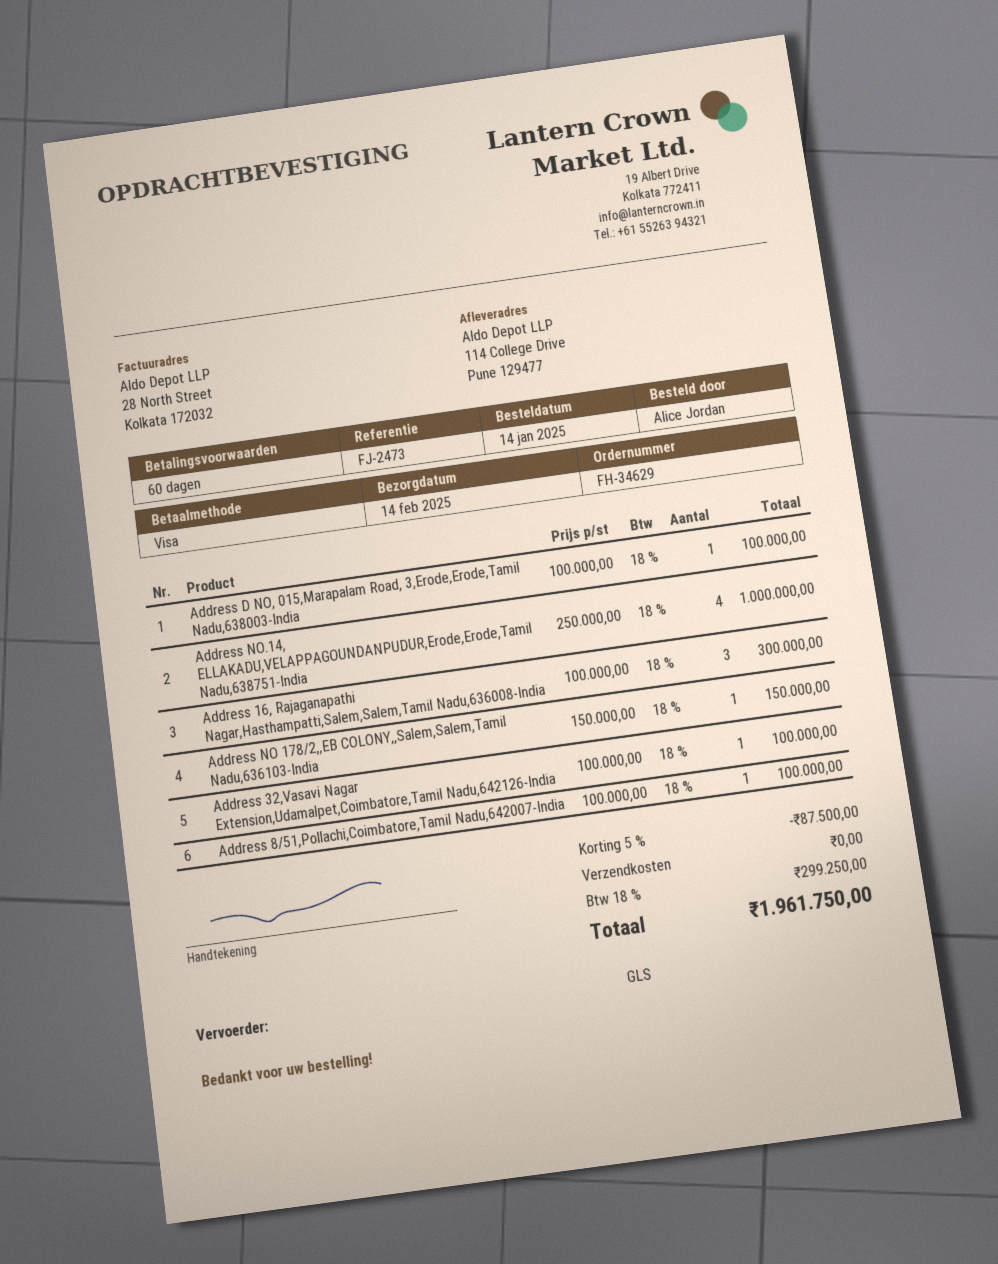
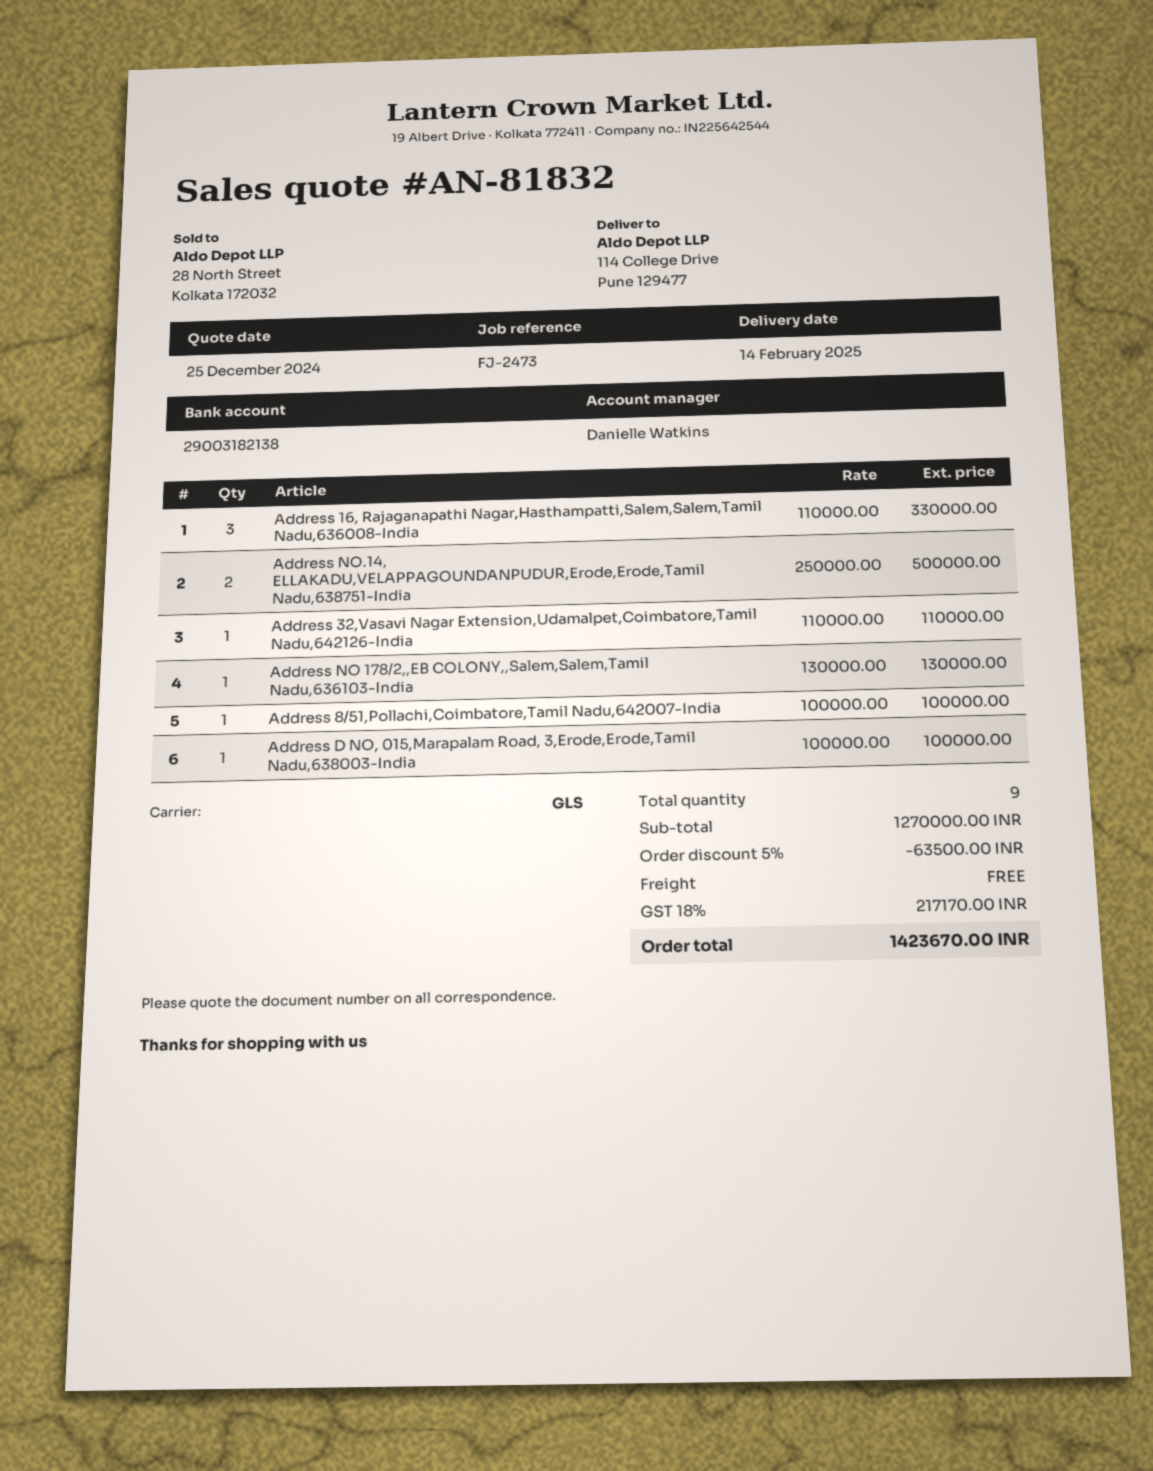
Address NO.14, ELLAKADU,VELAPPAGOUNDANPUDUR,Erode,Erode,Tamil Nadu,638751-India: 4 x 250000.00 = 1000000.00 -> 2 x 250000.00 = 500000.00
Address 16, Rajaganapathi Nagar,Hasthampatti,Salem,Salem,Tamil Nadu,636008-India: 3 x 100000.00 = 300000.00 -> 3 x 110000.00 = 330000.00
Address NO 178/2,,EB COLONY,,Salem,Salem,Tamil Nadu,636103-India: 1 x 150000.00 = 150000.00 -> 1 x 130000.00 = 130000.00
Address 32,Vasavi Nagar Extension,Udamalpet,Coimbatore,Tamil Nadu,642126-India: 1 x 100000.00 = 100000.00 -> 1 x 110000.00 = 110000.00
discount: 5% = 87500.00 -> 5% = 63500.00
tax: 18% = 299250.00 -> 18% = 217170.00
total: 1961750.00 -> 1423670.00

